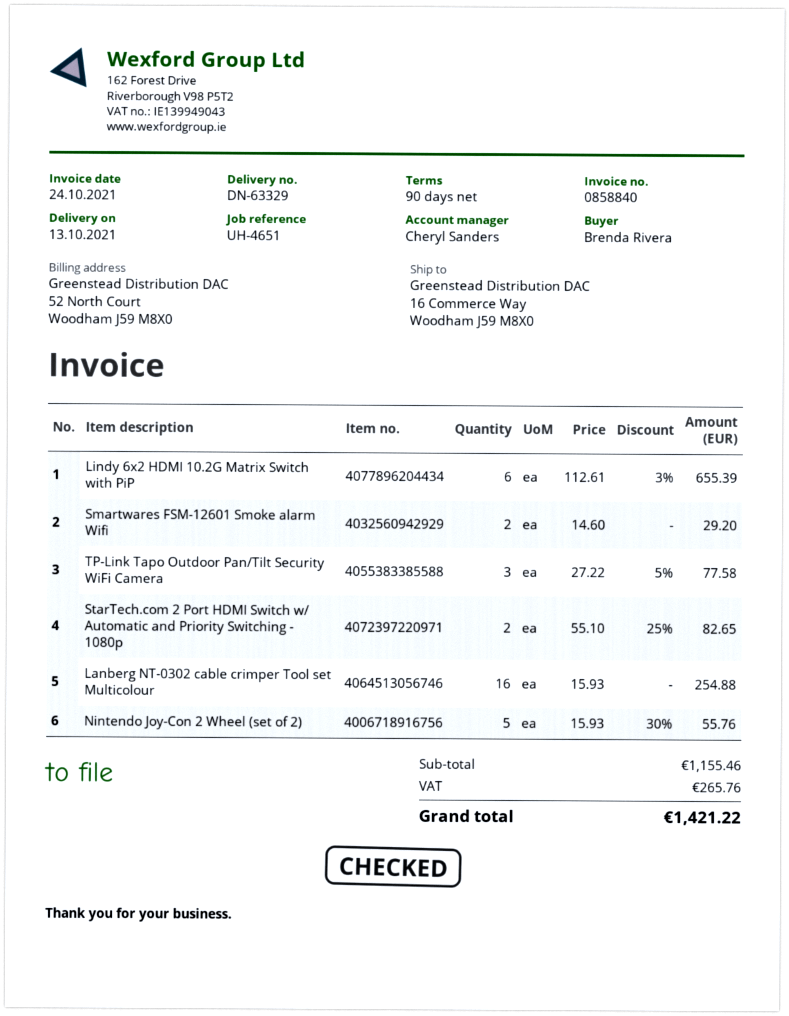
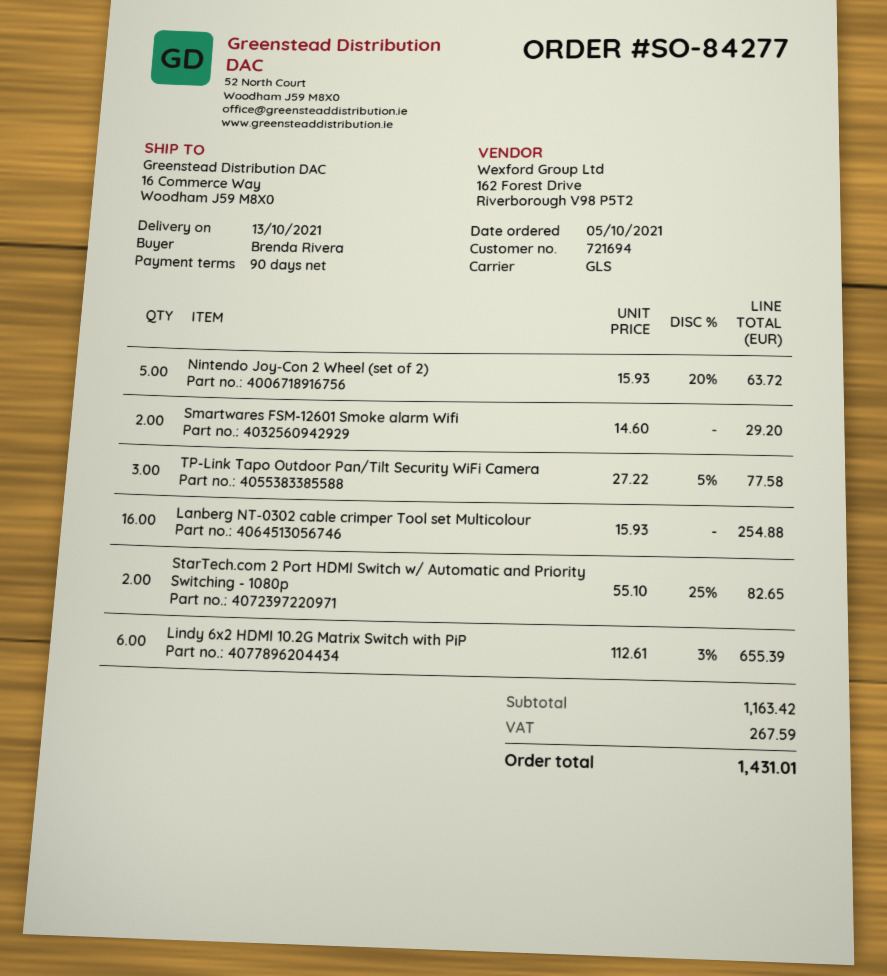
Nintendo Joy-Con 2 Wheel (set of 2): 5 x 15.93 - 30% = 55.76 -> 5 x 15.93 - 20% = 63.72
subtotal: 1155.46 -> 1163.42
tax: 265.76 -> 267.59
total: 1421.22 -> 1431.01

